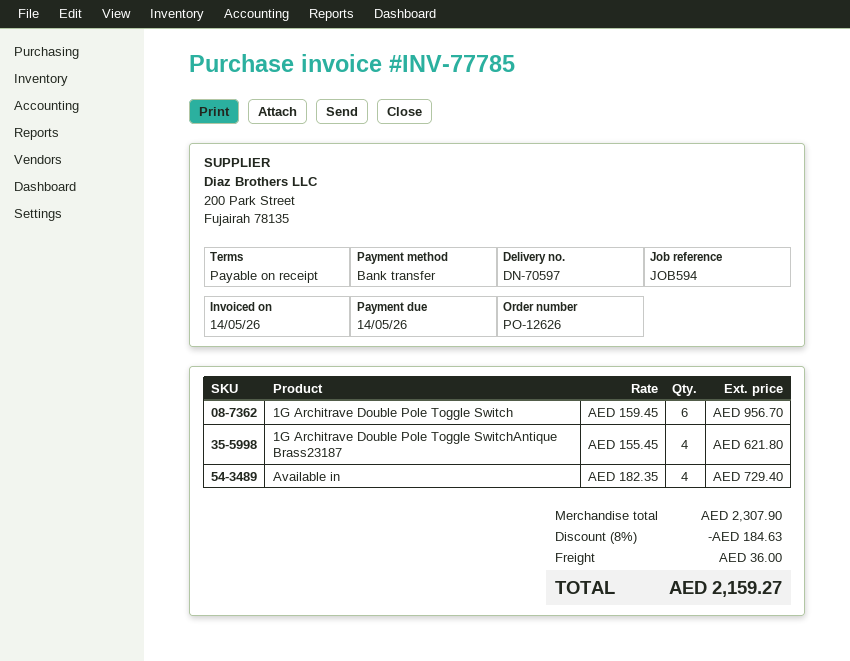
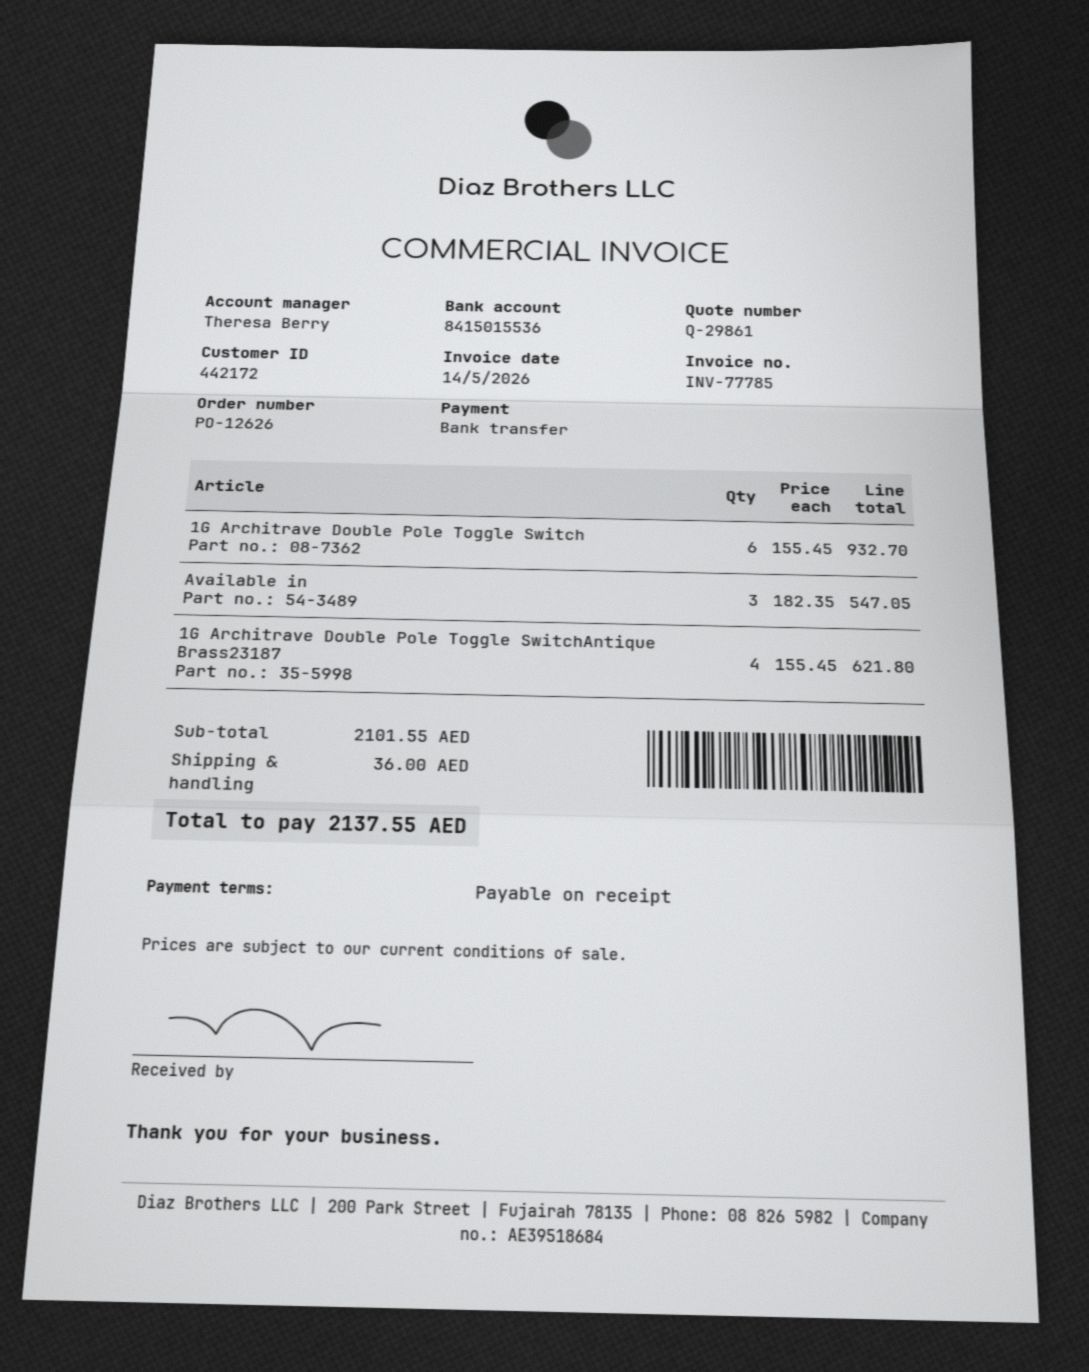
1G Architrave Double Pole Toggle Switch: 6 x 159.45 = 956.70 -> 6 x 155.45 = 932.70
Available in: 4 x 182.35 = 729.40 -> 3 x 182.35 = 547.05
subtotal: 2307.90 -> 2101.55
discount: 8% = 184.63 -> none
total: 2159.27 -> 2137.55

